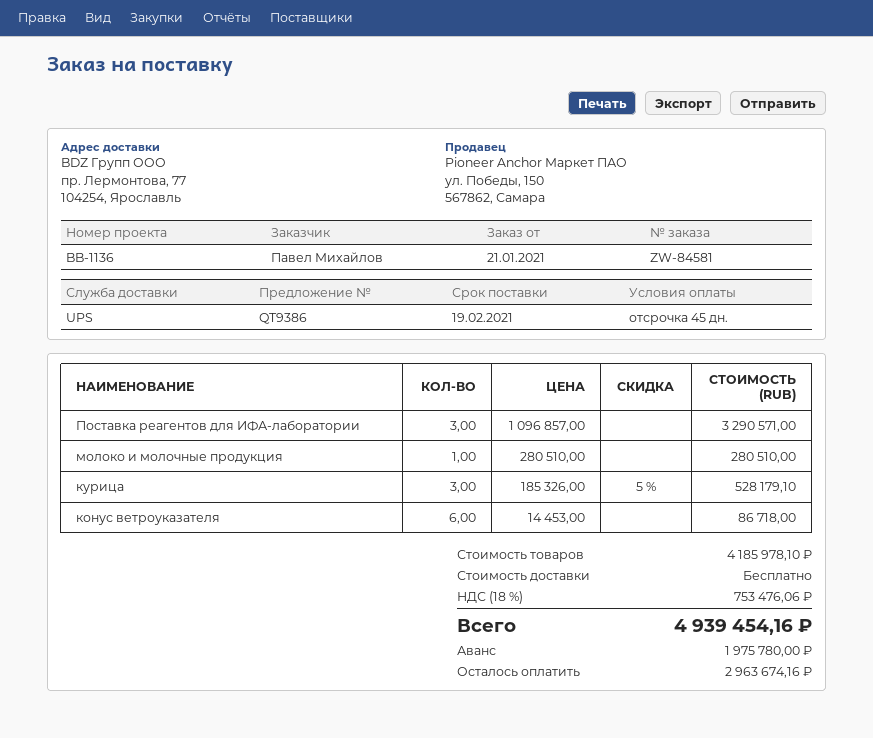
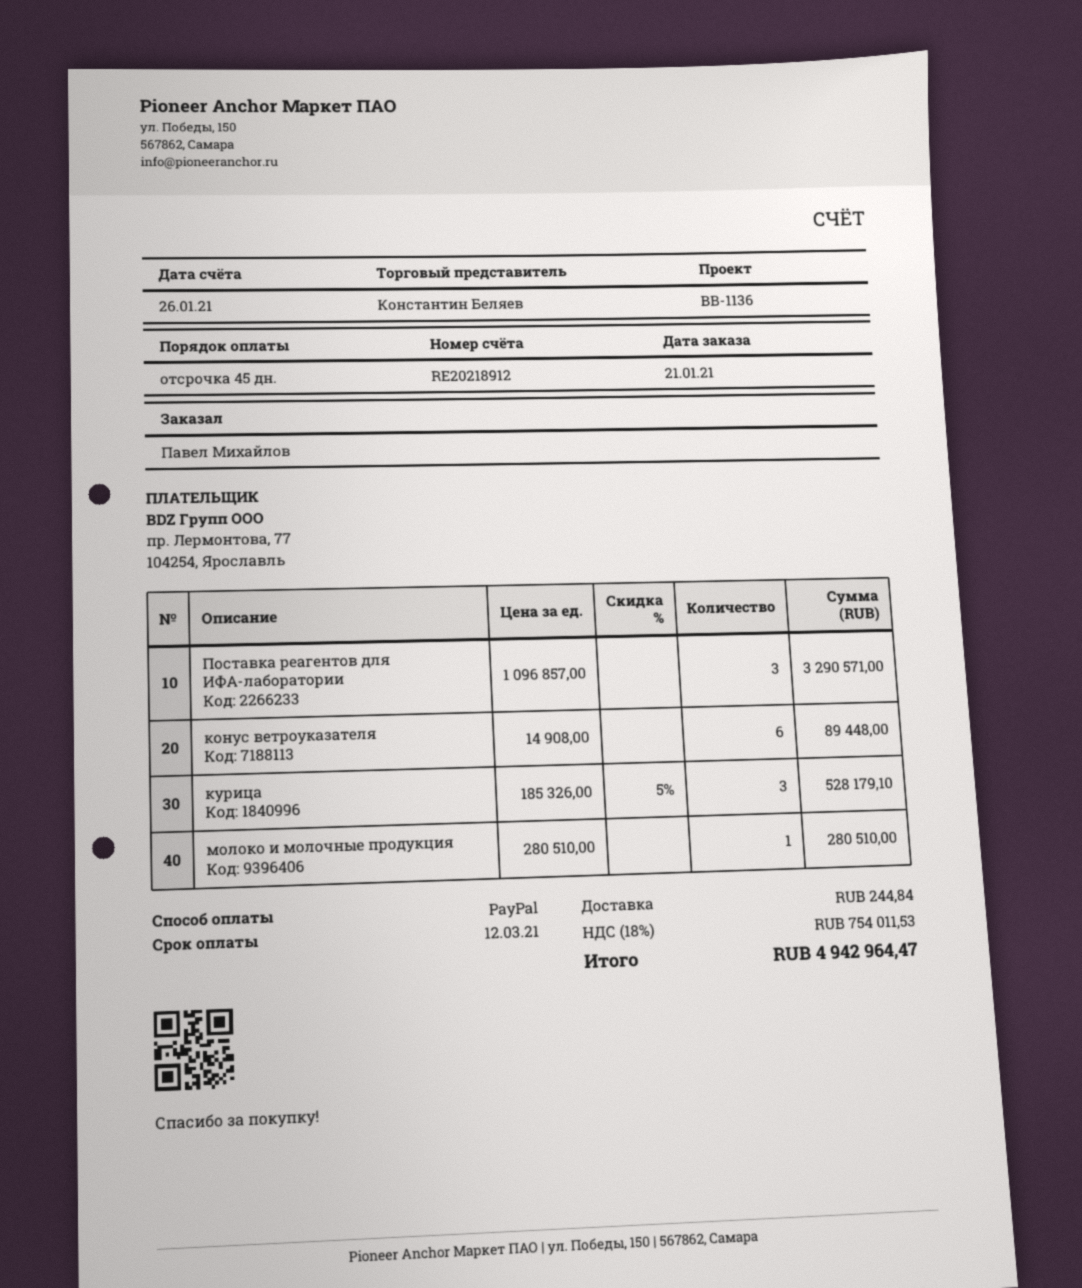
конус ветроуказателя: 6 x 14453.00 = 86718.00 -> 6 x 14908.00 = 89448.00
shipping: 0.00 -> 244.84
tax: 18% = 753476.06 -> 18% = 754011.53
total: 4939454.16 -> 4942964.47

